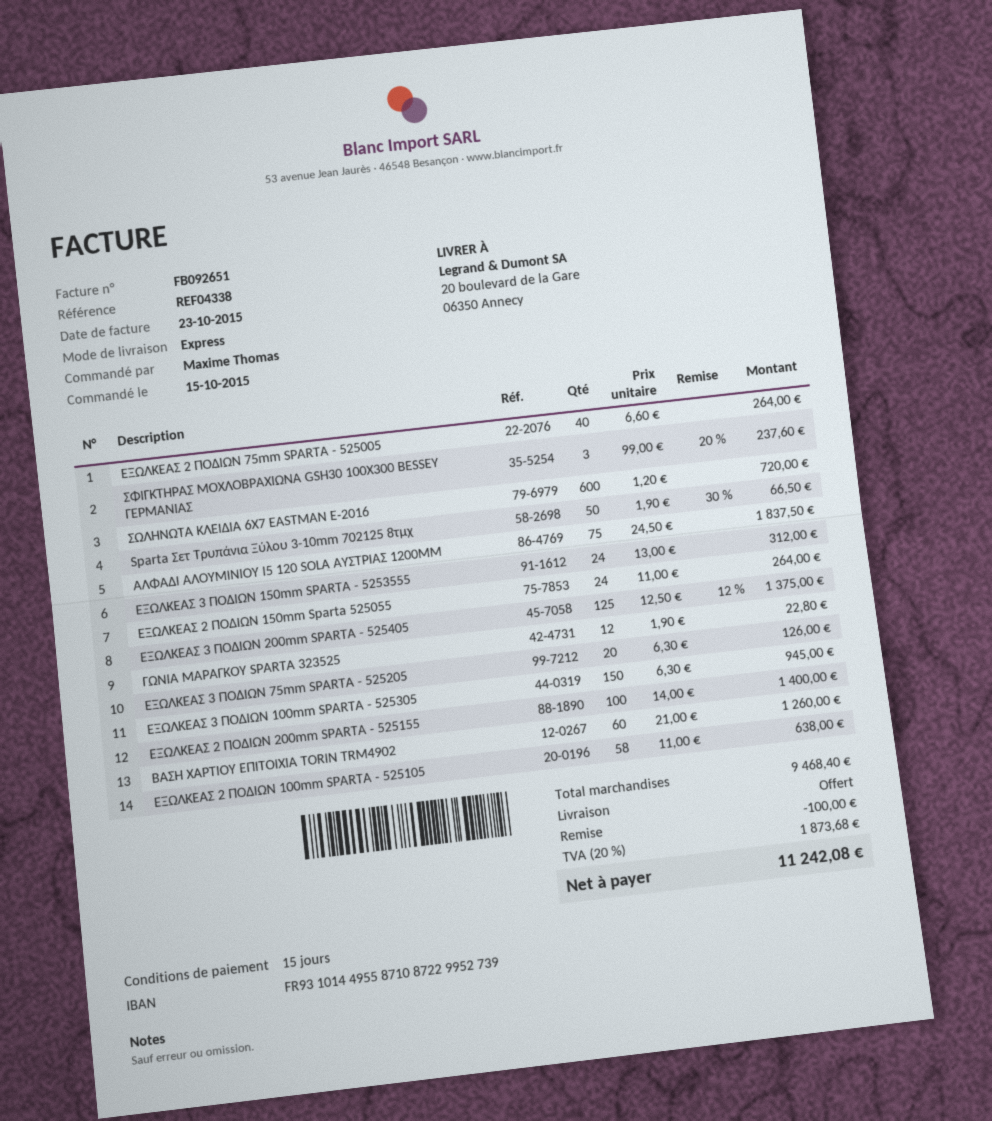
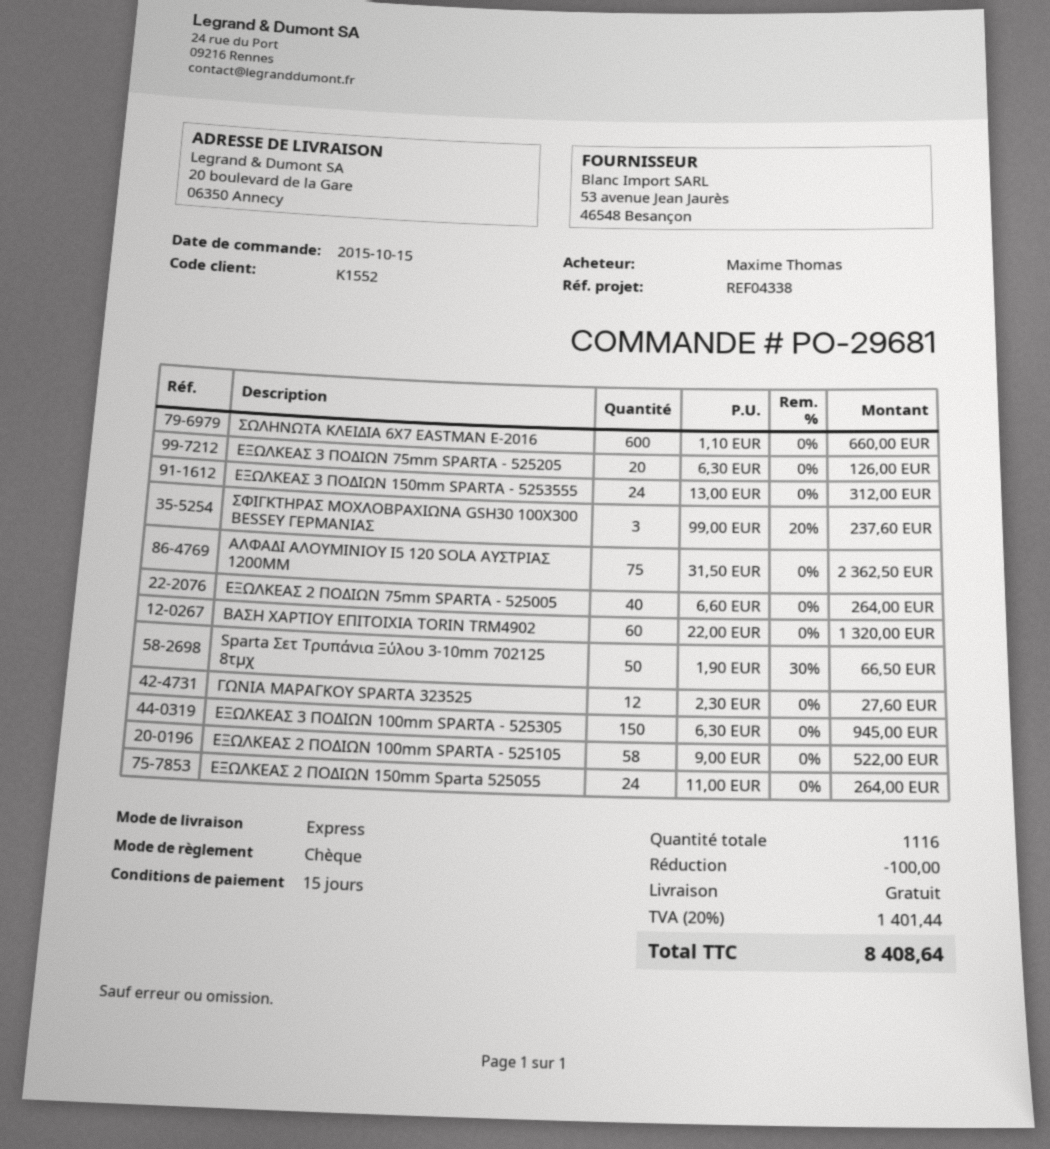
ΣΩΛΗΝΩΤΑ ΚΛΕΙΔΙΑ 6X7 EASTMAN E-2016: 600 x 1.20 = 720.00 -> 600 x 1.10 = 660.00
ΑΛΦΑΔΙ ΑΛΟΥΜΙΝΙΟΥ I5 120 SOLA ΑΥΣΤΡΙΑΣ 1200ΜΜ: 75 x 24.50 = 1837.50 -> 75 x 31.50 = 2362.50
ΕΞΩΛΚΕΑΣ 3 ΠΟΔΙΩΝ 200mm SPARTA - 525405: 125 x 12.50 - 12% = 1375.00 -> none
ΓΩΝΙΑ ΜΑΡΑΓΚΟΥ SPARTA 323525: 12 x 1.90 = 22.80 -> 12 x 2.30 = 27.60
ΕΞΩΛΚΕΑΣ 2 ΠΟΔΙΩΝ 200mm SPARTA - 525155: 100 x 14.00 = 1400.00 -> none
ΒΑΣΗ ΧΑΡΤΙΟΥ ΕΠΙΤΟΙΧΙΑ TORIN TRM4902: 60 x 21.00 = 1260.00 -> 60 x 22.00 = 1320.00
ΕΞΩΛΚΕΑΣ 2 ΠΟΔΙΩΝ 100mm SPARTA - 525105: 58 x 11.00 = 638.00 -> 58 x 9.00 = 522.00
tax: 20% = 1873.68 -> 20% = 1401.44
total: 11242.08 -> 8408.64

